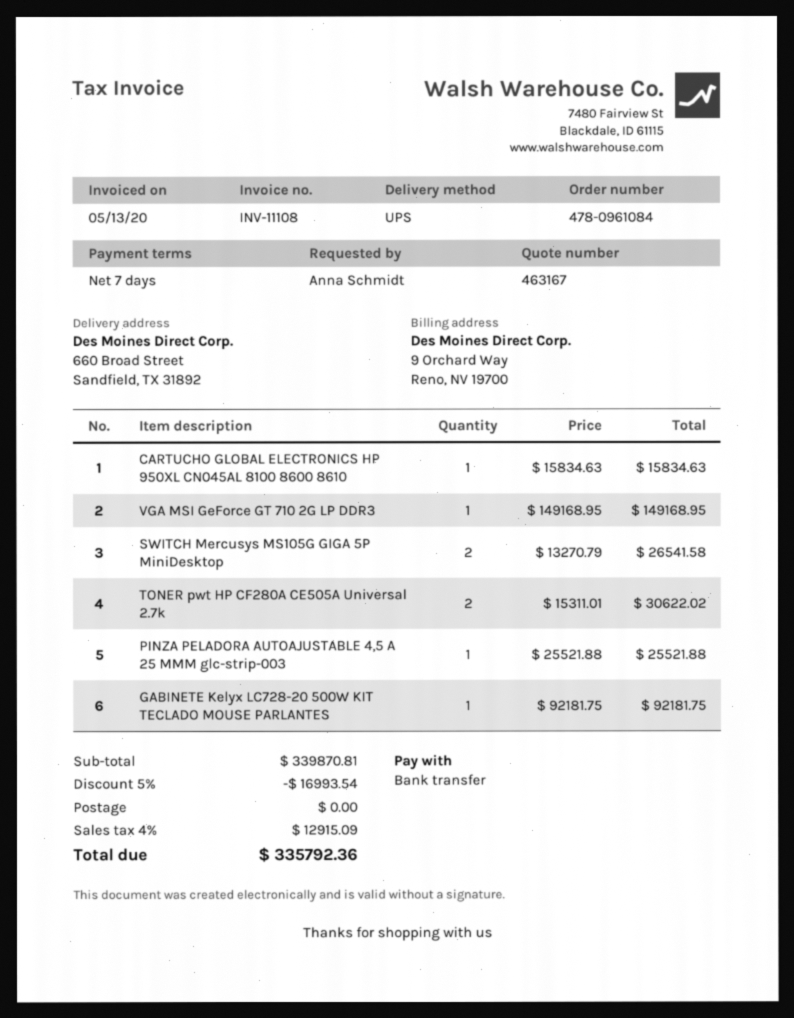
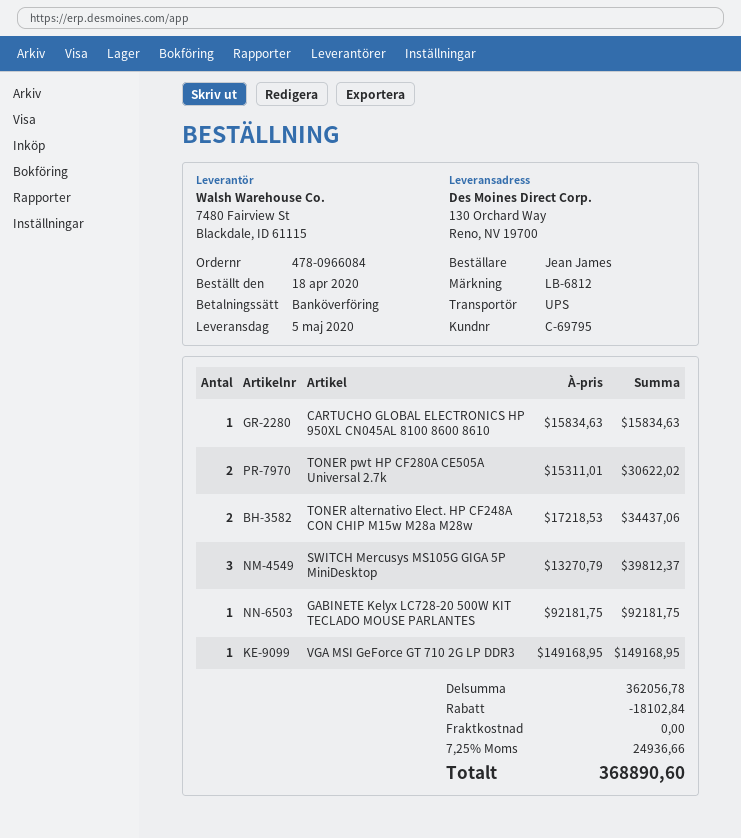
order number: 478-0961084 -> 478-0966084
ordered by: Anna Schmidt -> Jean James
ship to: 660 Broad Street, Sandfield, TX 31892 -> 130 Orchard Way, Reno, NV 19700
SWITCH Mercusys MS105G GIGA 5P MiniDesktop: 2 x 13270.79 = 26541.58 -> 3 x 13270.79 = 39812.37
PINZA PELADORA AUTOAJUSTABLE 4,5 A 25 MMM glc-strip-003: 1 x 25521.88 = 25521.88 -> none
TONER alternativo Elect. HP CF248A CON CHIP M15w M28a M28w: none -> 2 x 17218.53 = 34437.06
subtotal: 339870.81 -> 362056.78
discount: 16993.54 -> 18102.84
tax: 4% = 12915.09 -> 7.25% = 24936.66
total: 335792.36 -> 368890.60

